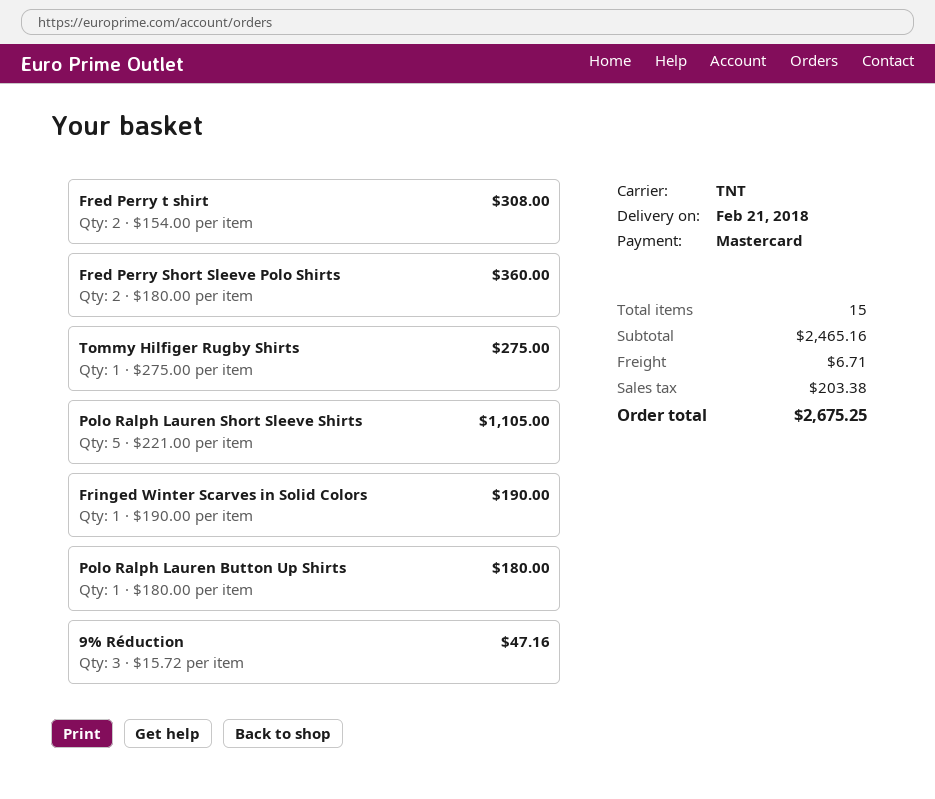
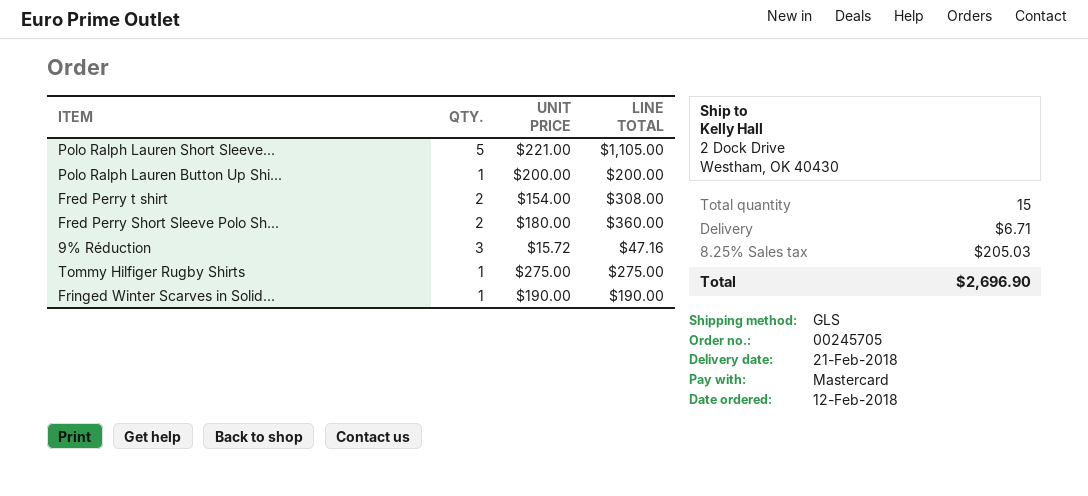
shipping method: TNT -> GLS
Polo Ralph Lauren Button Up Shirts: 1 x 180.00 = 180.00 -> 1 x 200.00 = 200.00
tax: 203.38 -> 205.03
total: 2675.25 -> 2696.90

